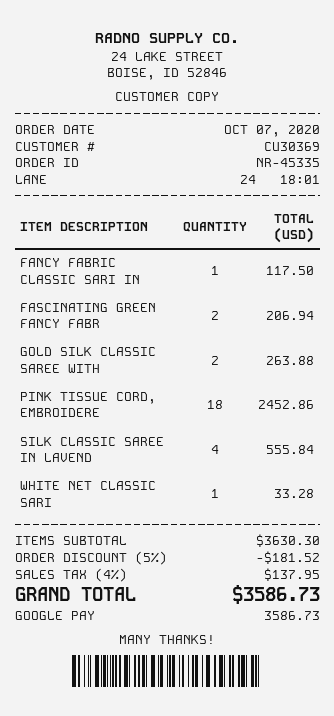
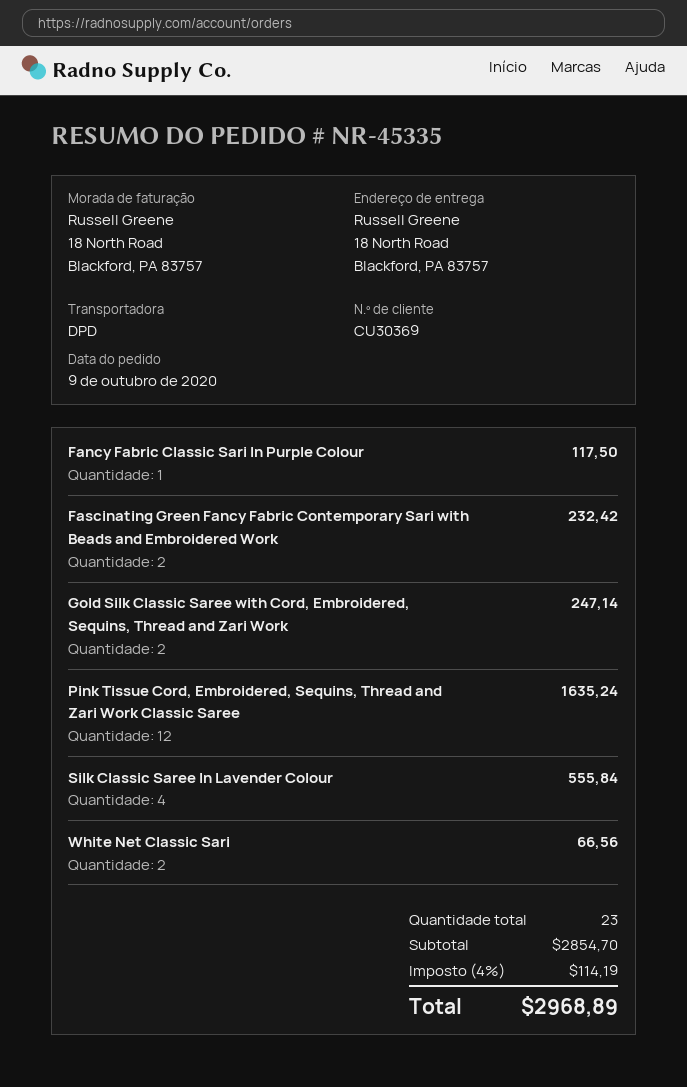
order date: 2020-10-07 -> 2020-10-09
FASCINATING GREEN FANCY FABR: 2 for 206.94 -> 2 for 232.42
GOLD SILK CLASSIC SAREE WITH: 2 for 263.88 -> 2 for 247.14
PINK TISSUE CORD, EMBROIDERE: 18 for 2452.86 -> 12 for 1635.24
WHITE NET CLASSIC SARI: 1 for 33.28 -> 2 for 66.56
subtotal: 3630.30 -> 2854.70
discount: 5% = 181.52 -> none
tax: 4% = 137.95 -> 4% = 114.19
total: 3586.73 -> 2968.89

